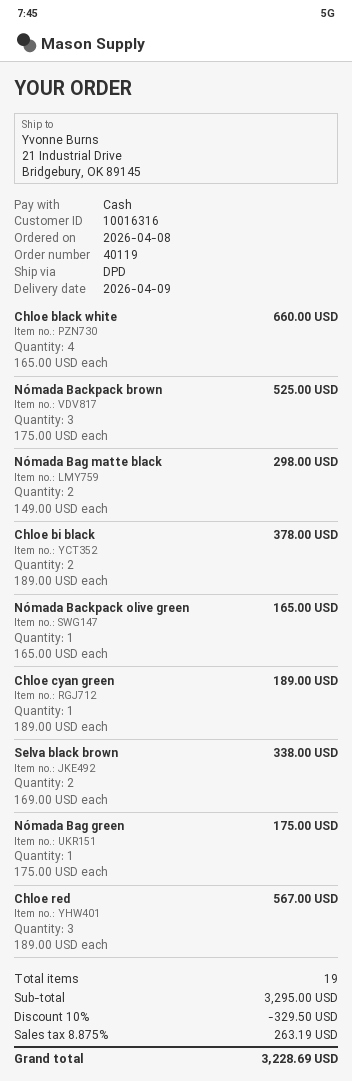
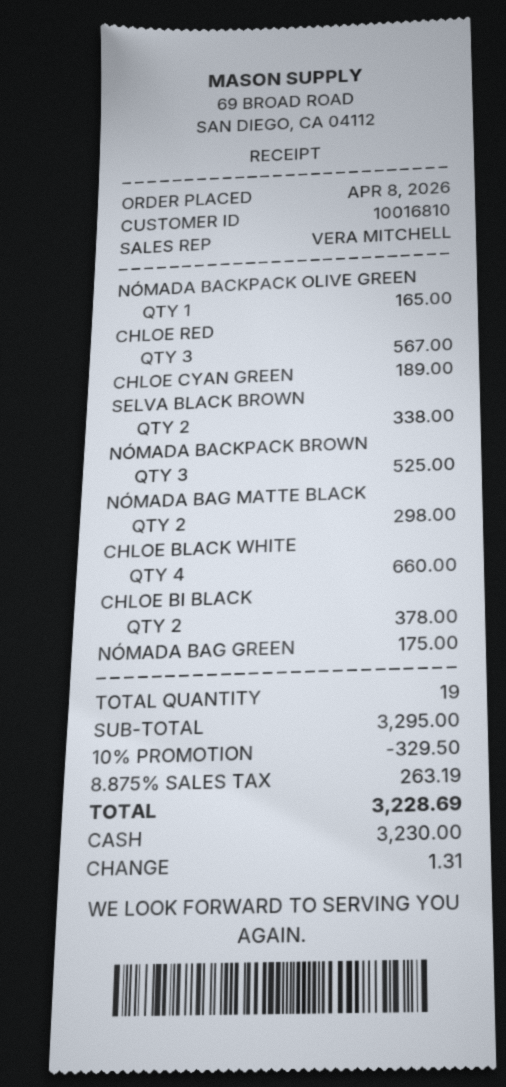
customer number: 10016316 -> 10016810

